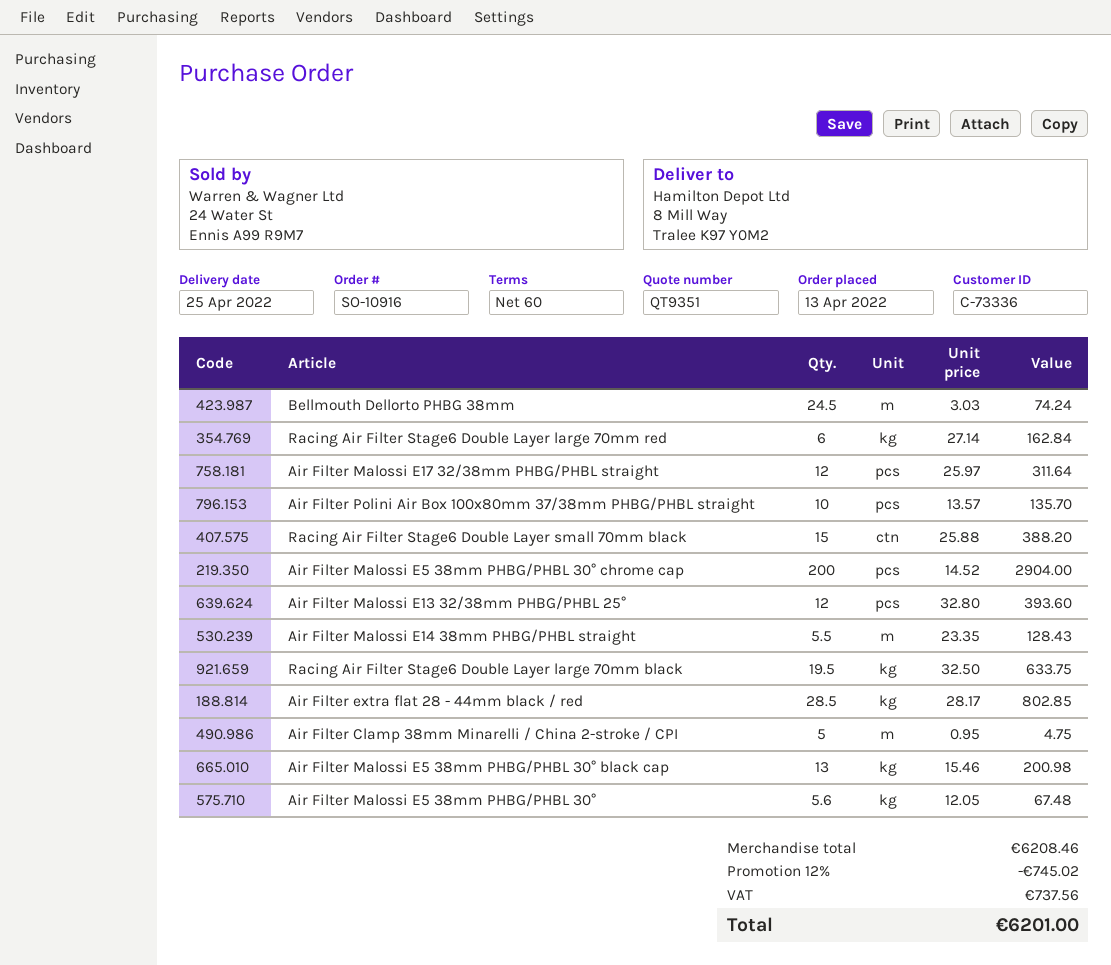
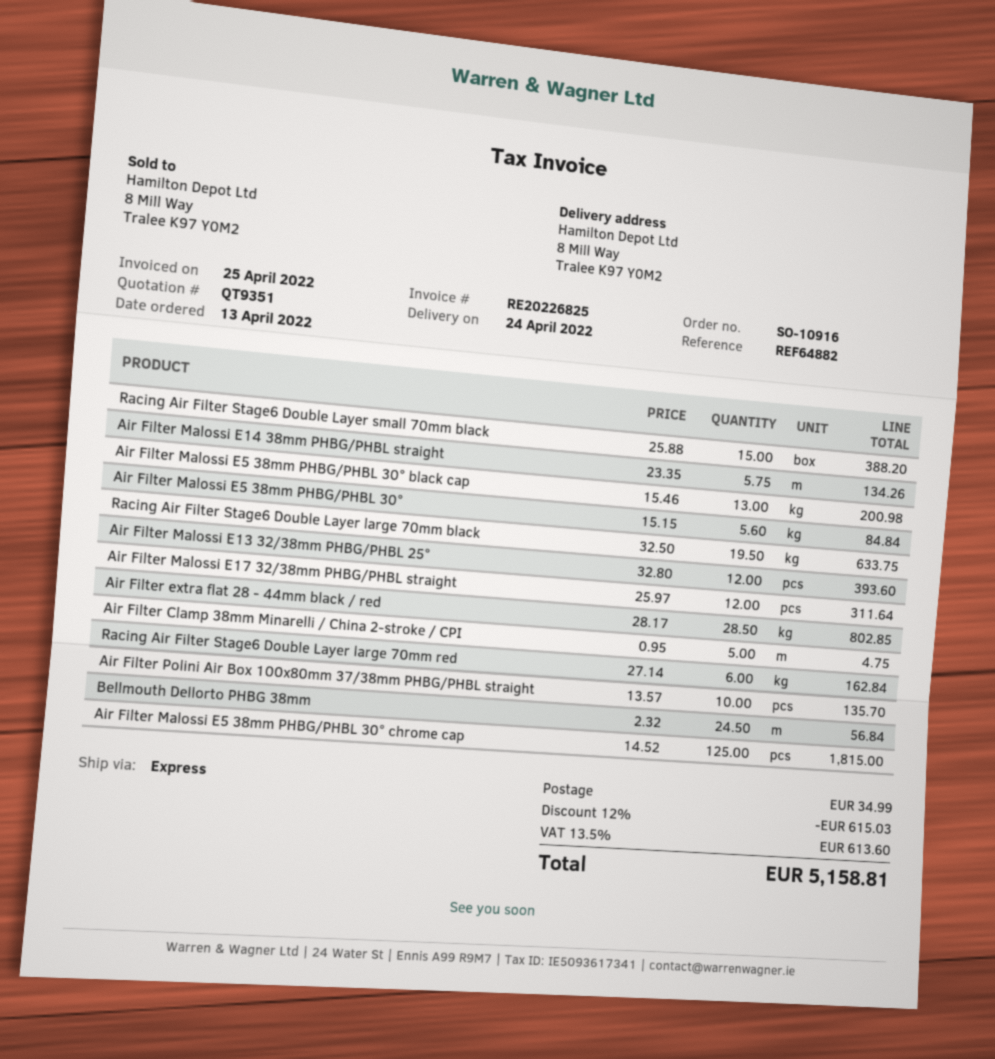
delivery date: 2022-04-25 -> 2022-04-24
Bellmouth Dellorto PHBG 38mm: 24.5 x 3.03 = 74.24 -> 24.5 x 2.32 = 56.84
Air Filter Malossi E5 38mm PHBG/PHBL 30° chrome cap: 200 x 14.52 = 2904.00 -> 125 x 14.52 = 1815.00
Air Filter Malossi E14 38mm PHBG/PHBL straight: 5.5 x 23.35 = 128.43 -> 5.75 x 23.35 = 134.26
Air Filter Malossi E5 38mm PHBG/PHBL 30°: 5.6 x 12.05 = 67.48 -> 5.6 x 15.15 = 84.84
discount: 12% = 745.02 -> 12% = 615.03
shipping: none -> 34.99
tax: 737.56 -> 613.60
total: 6201.00 -> 5158.81

